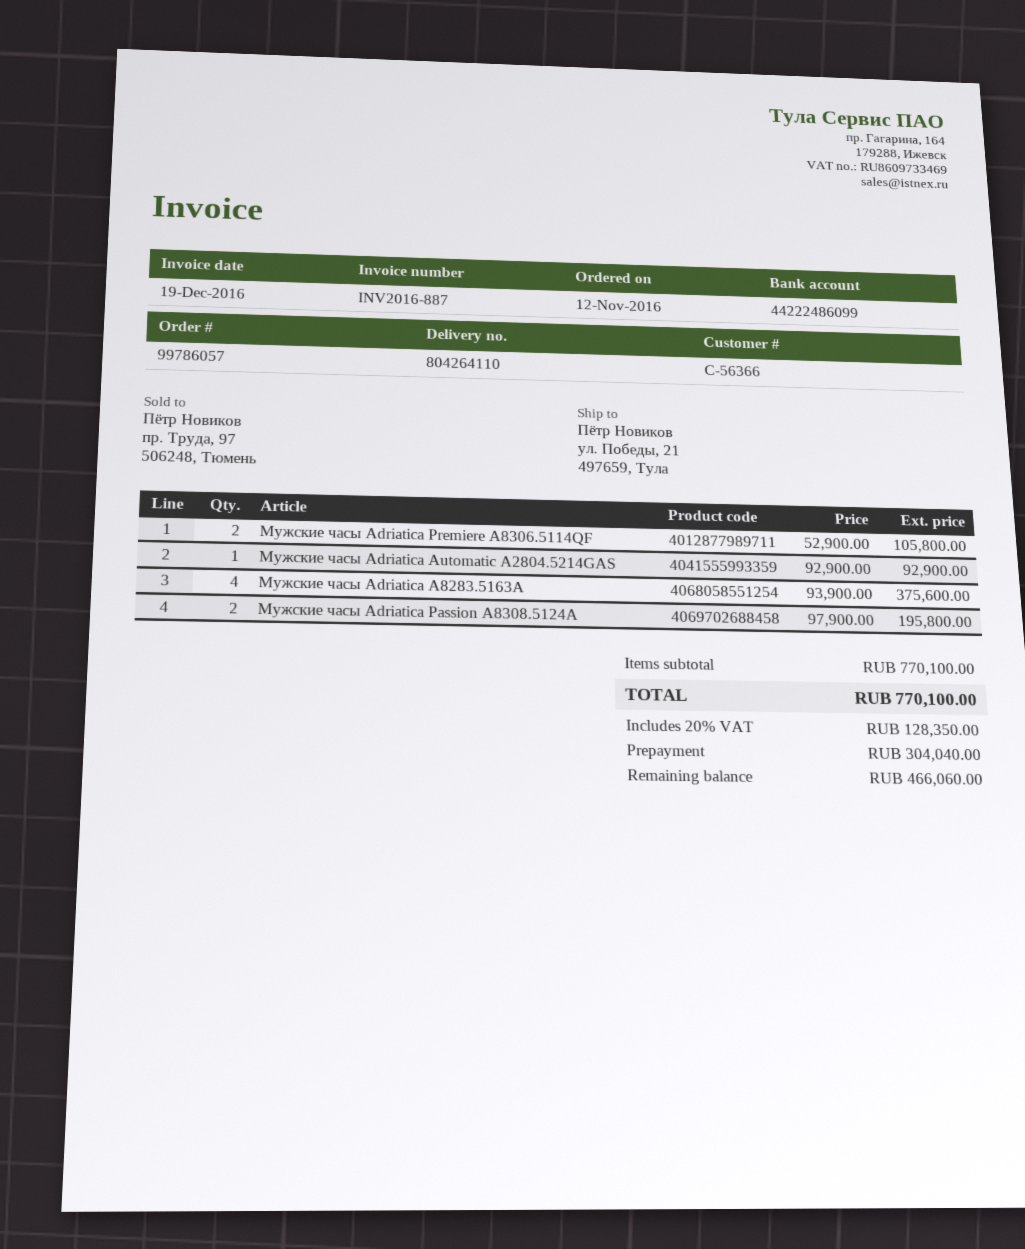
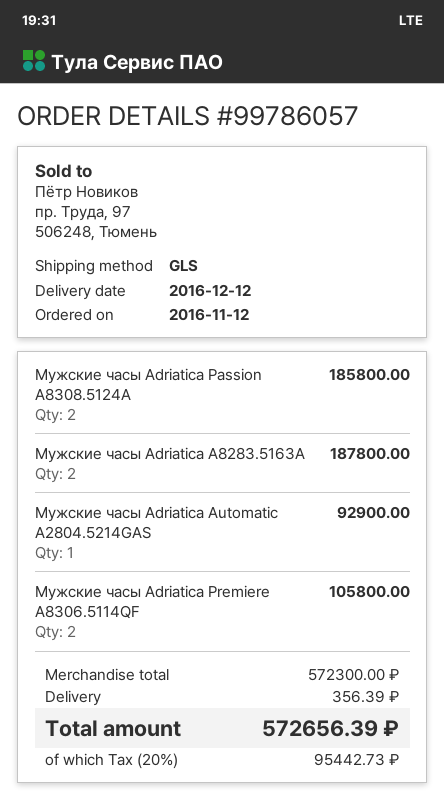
Мужские часы Adriatica A8283.5163A: 4 for 375600.00 -> 2 for 187800.00
Мужские часы Adriatica Passion A8308.5124A: 2 for 195800.00 -> 2 for 185800.00
subtotal: 770100.00 -> 572300.00
shipping: none -> 356.39
tax: 20% = 128350.00 -> 20% = 95442.73
total: 770100.00 -> 572656.39

